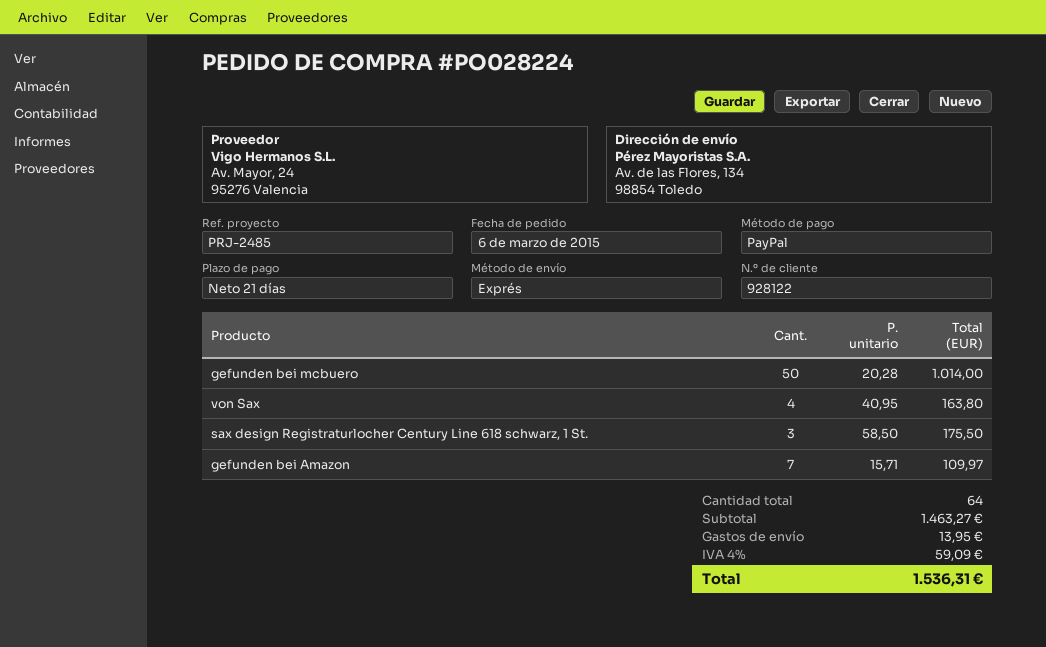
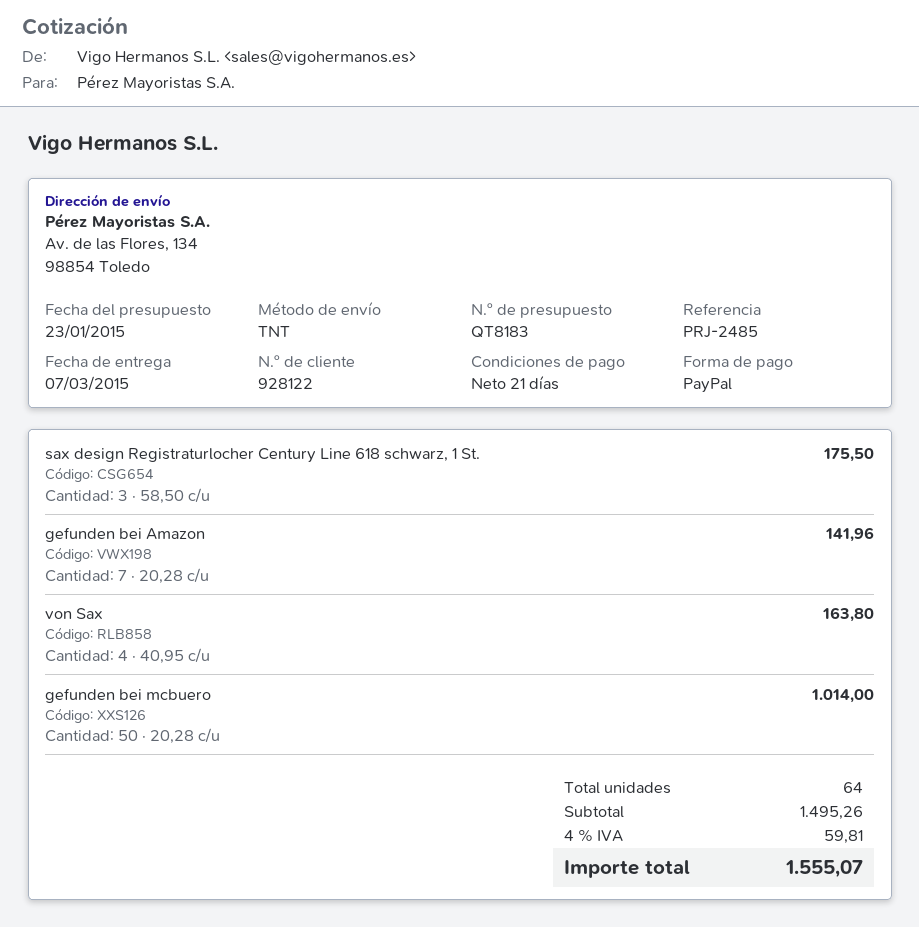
shipping method: express -> TNT
gefunden bei Amazon: 7 x 15.71 = 109.97 -> 7 x 20.28 = 141.96
subtotal: 1463.27 -> 1495.26
shipping: 13.95 -> none
tax: 4% = 59.09 -> 4% = 59.81
total: 1536.31 -> 1555.07

